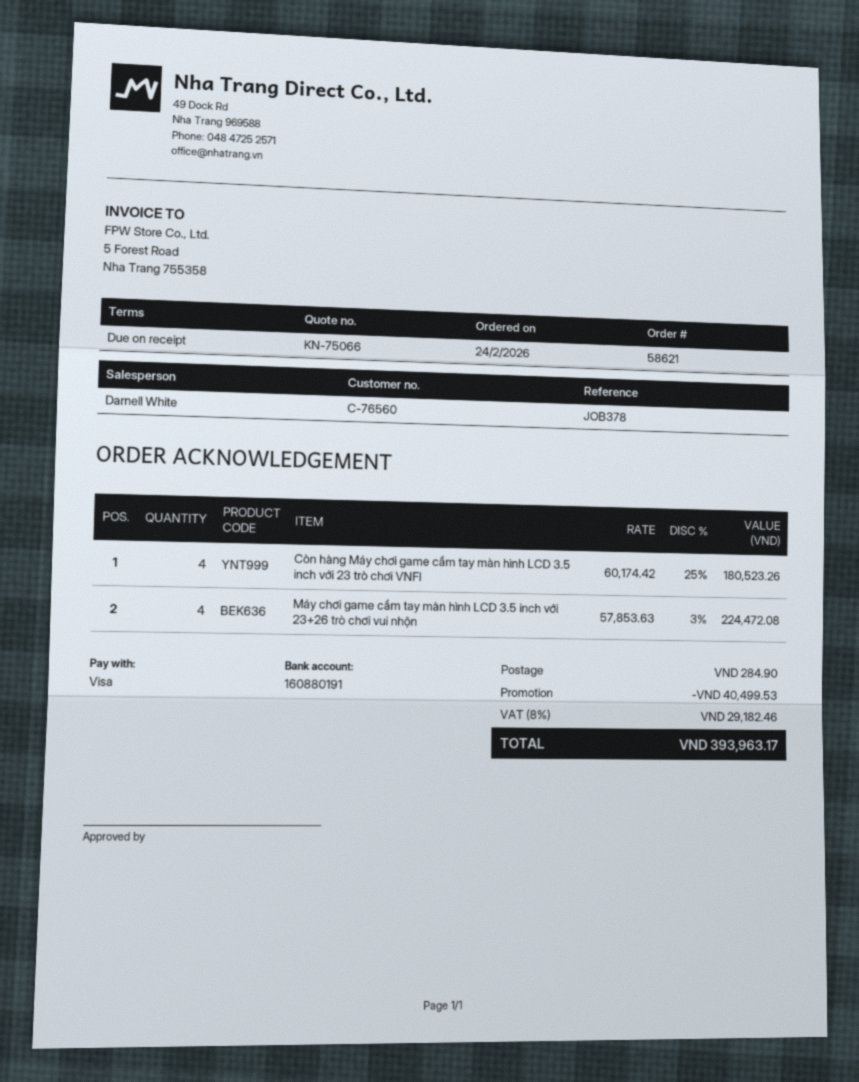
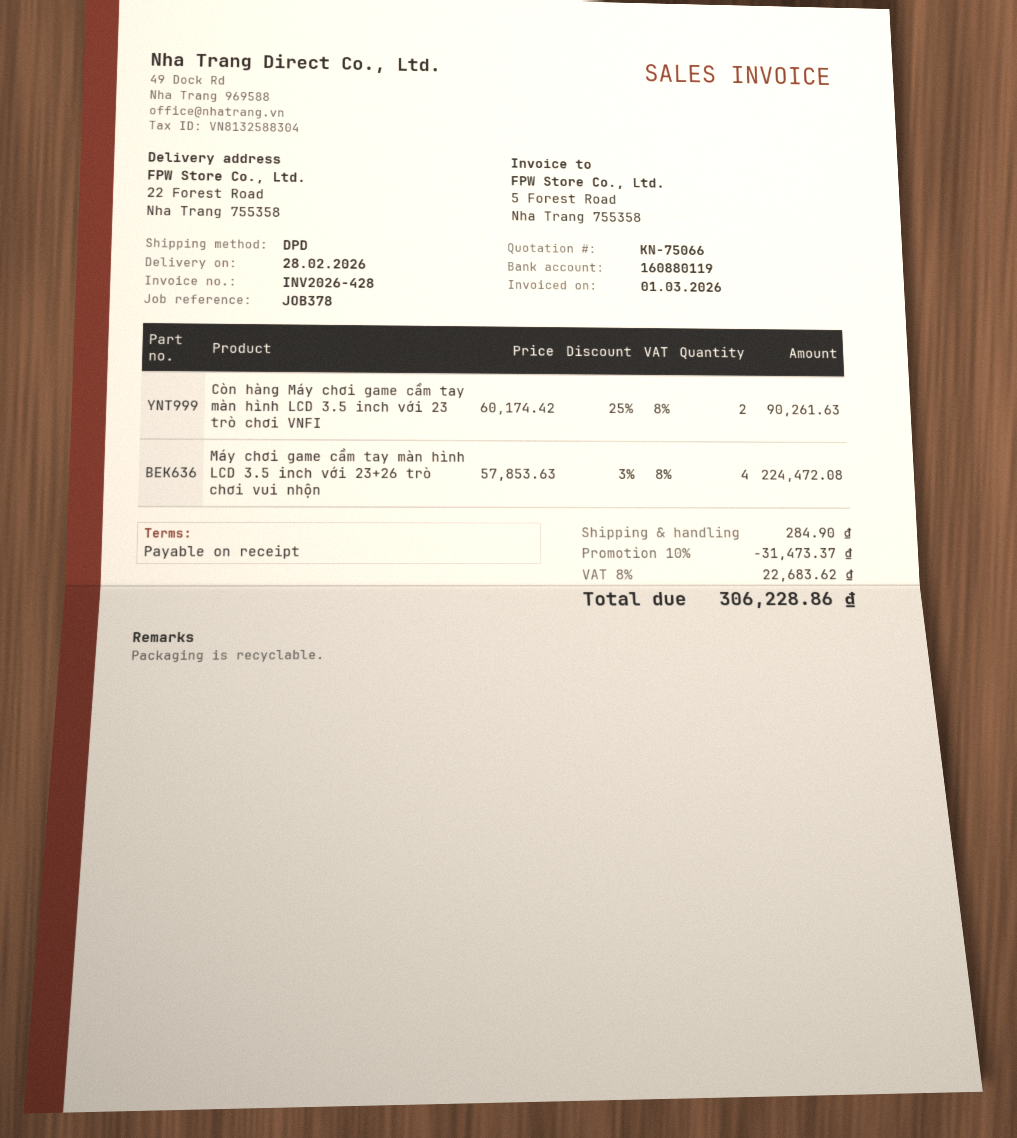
bank account: 160880191 -> 160880119
Còn hàng Máy chơi game cầm tay màn hình LCD 3.5 inch với 23 trò chơi VNFI: 4 x 60174.42 - 25% = 180523.26 -> 2 x 60174.42 - 25% = 90261.63
discount: 40499.53 -> 31473.37
tax: 8% = 29182.46 -> 8% = 22683.62
total: 393963.17 -> 306228.86

